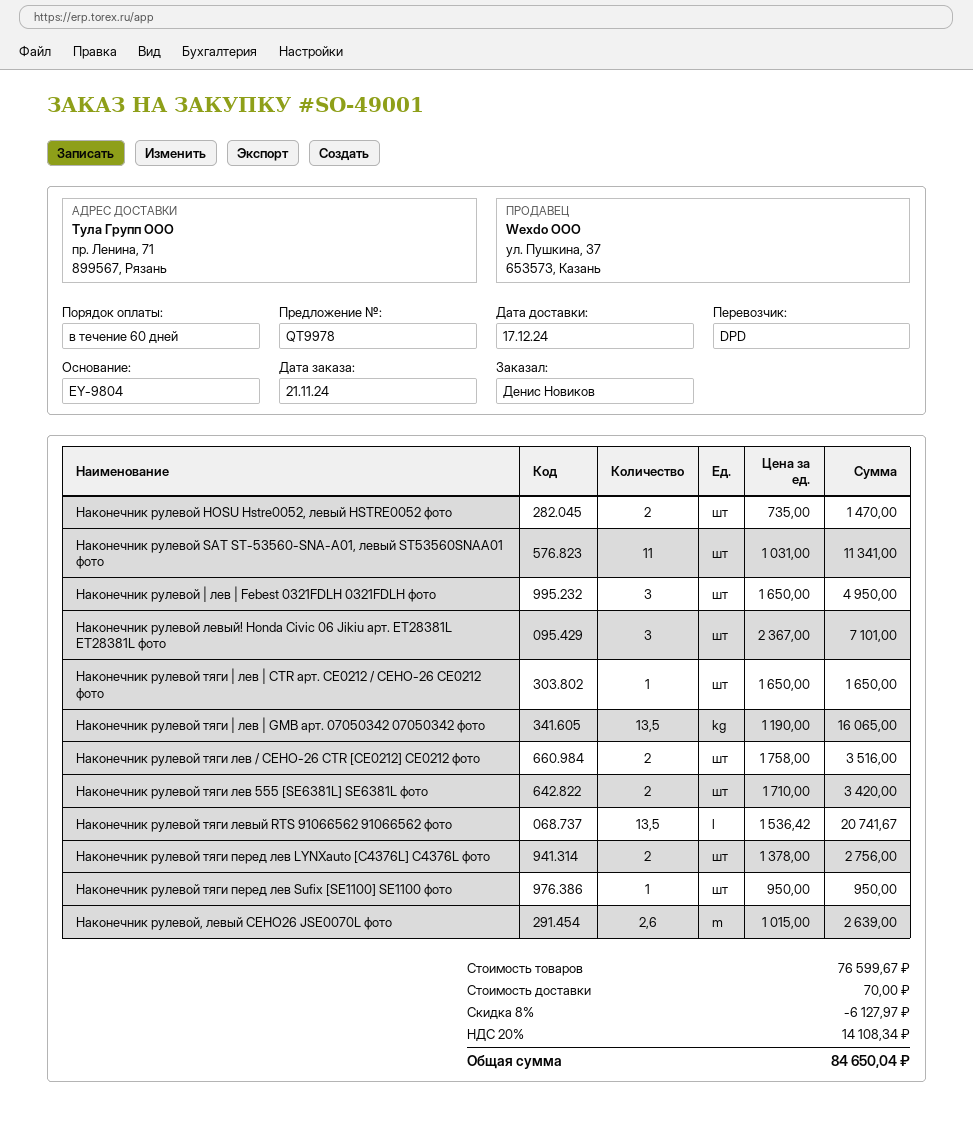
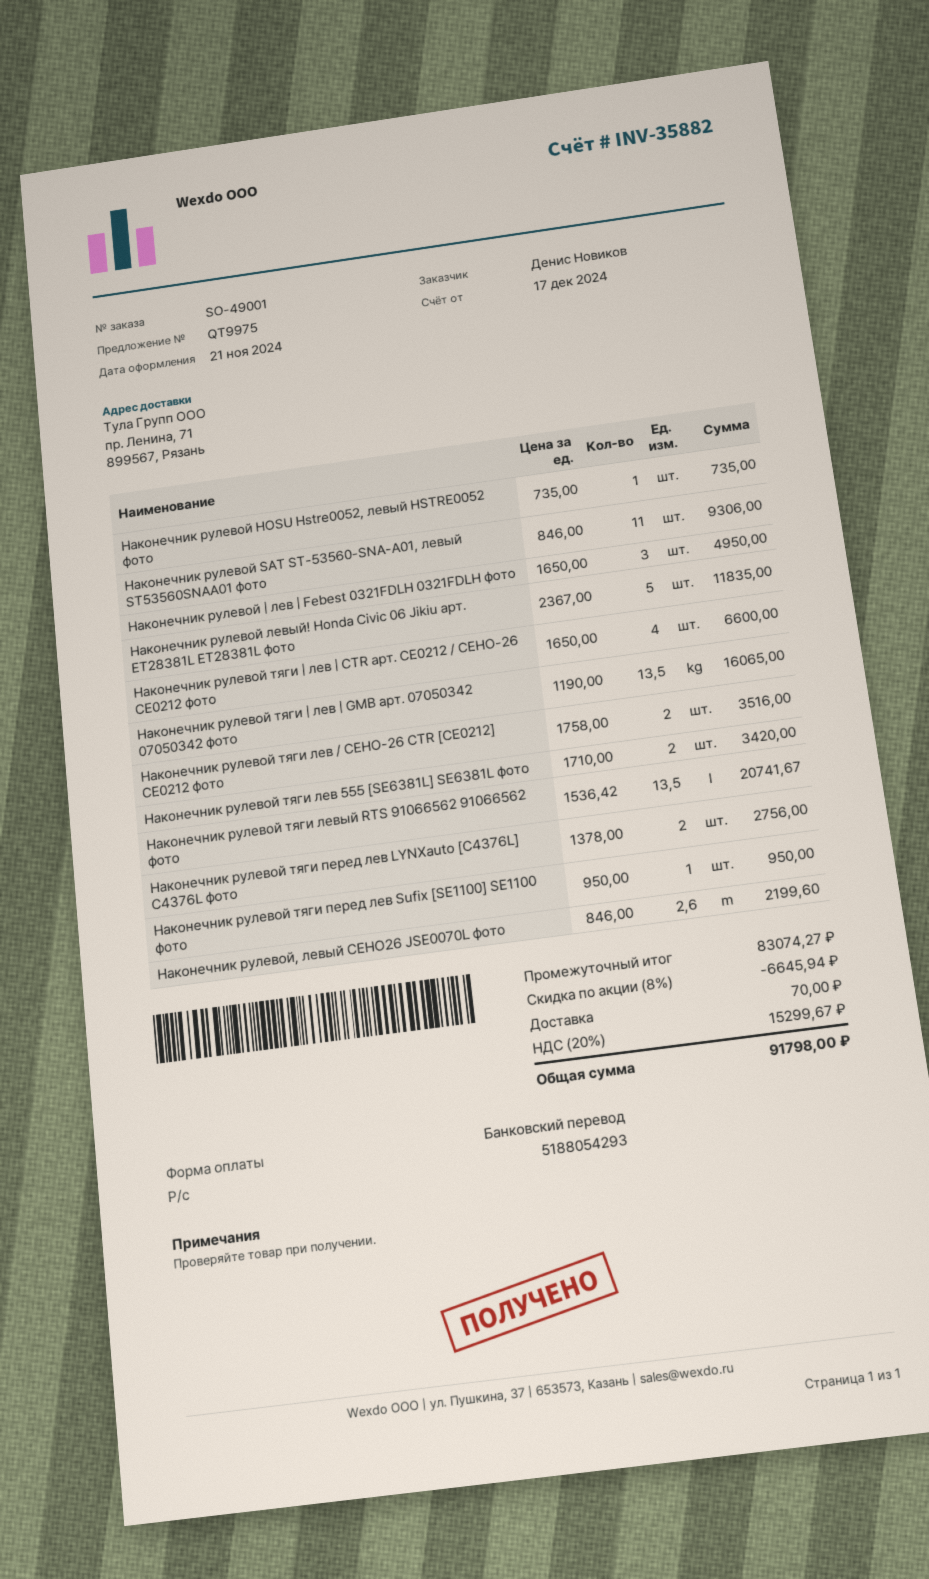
quote number: QT9978 -> QT9975
Наконечник рулевой HOSU Hstre0052, левый HSTRE0052 фото: 2 x 735.00 = 1470.00 -> 1 x 735.00 = 735.00
Наконечник рулевой SAT ST-53560-SNA-A01, левый ST53560SNAA01 фото: 11 x 1031.00 = 11341.00 -> 11 x 846.00 = 9306.00
Наконечник рулевой левый! Honda Civic 06 Jikiu арт. ET28381L ET28381L фото: 3 x 2367.00 = 7101.00 -> 5 x 2367.00 = 11835.00
Наконечник рулевой тяги | лев | CTR арт. CE0212 / CEHO-26 CE0212 фото: 1 x 1650.00 = 1650.00 -> 4 x 1650.00 = 6600.00
Наконечник рулевой, левый CEHO26 JSE0070L фото: 2.6 x 1015.00 = 2639.00 -> 2.6 x 846.00 = 2199.60
subtotal: 76599.67 -> 83074.27
discount: 8% = 6127.97 -> 8% = 6645.94
tax: 20% = 14108.34 -> 20% = 15299.67
total: 84650.04 -> 91798.00

